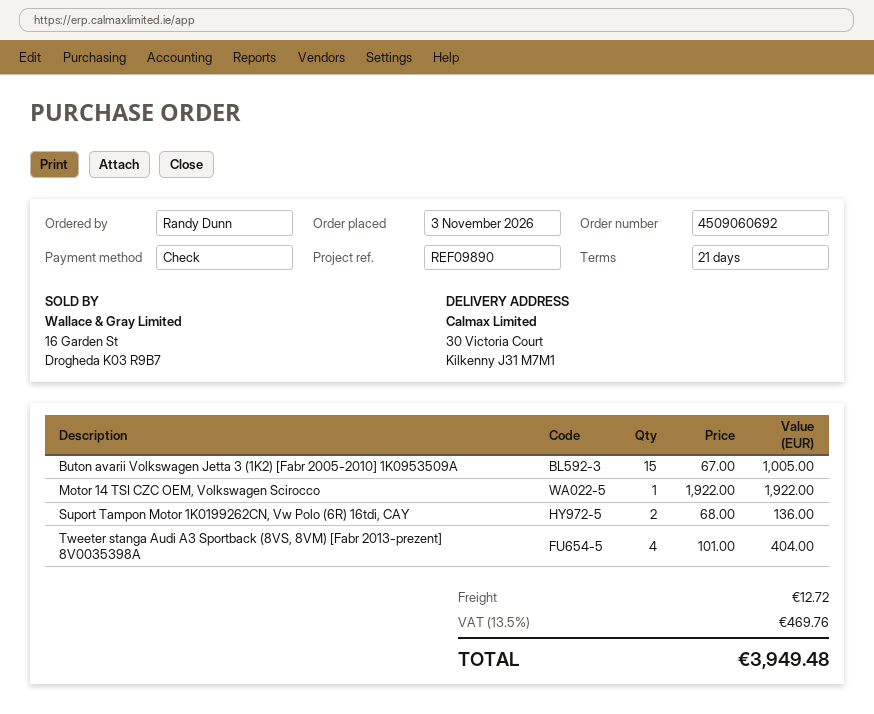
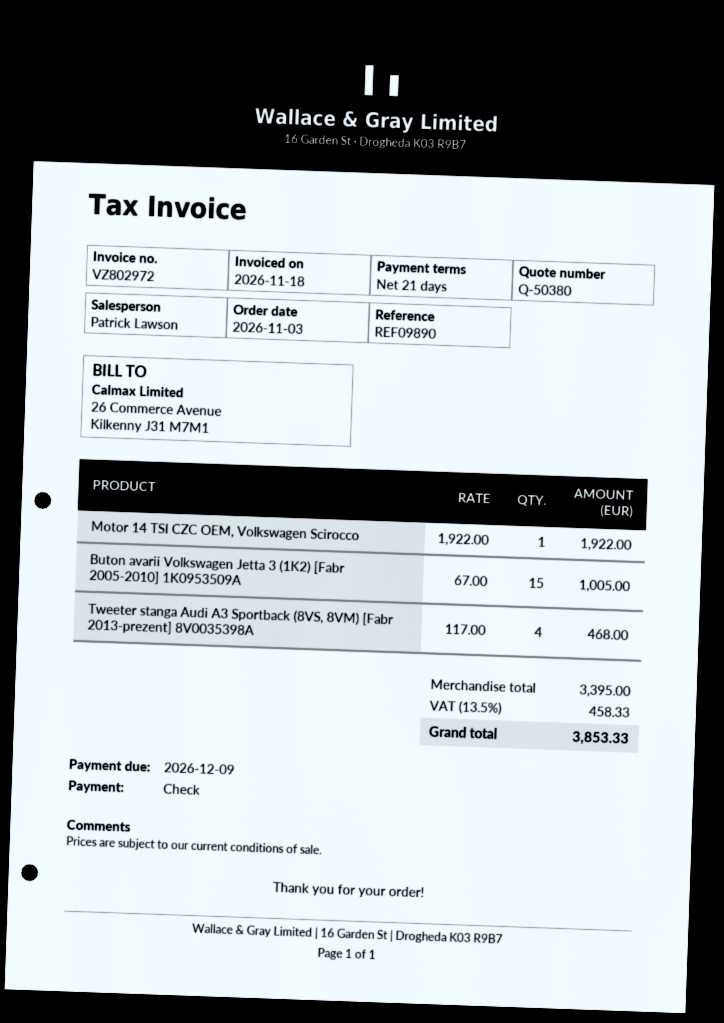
Suport Tampon Motor 1K0199262CN, Vw Polo (6R) 16tdi, CAY: 2 x 68.00 = 136.00 -> none
Tweeter stanga Audi A3 Sportback (8VS, 8VM) [Fabr 2013-prezent] 8V0035398A: 4 x 101.00 = 404.00 -> 4 x 117.00 = 468.00
shipping: 12.72 -> none
tax: 13.5% = 469.76 -> 13.5% = 458.33
total: 3949.48 -> 3853.33

